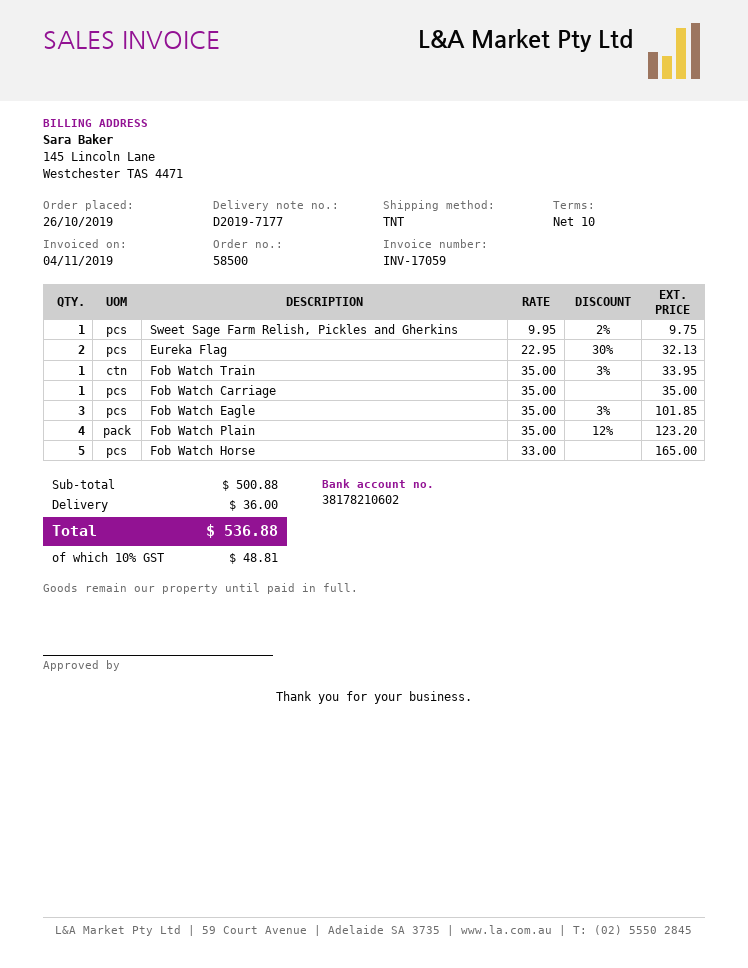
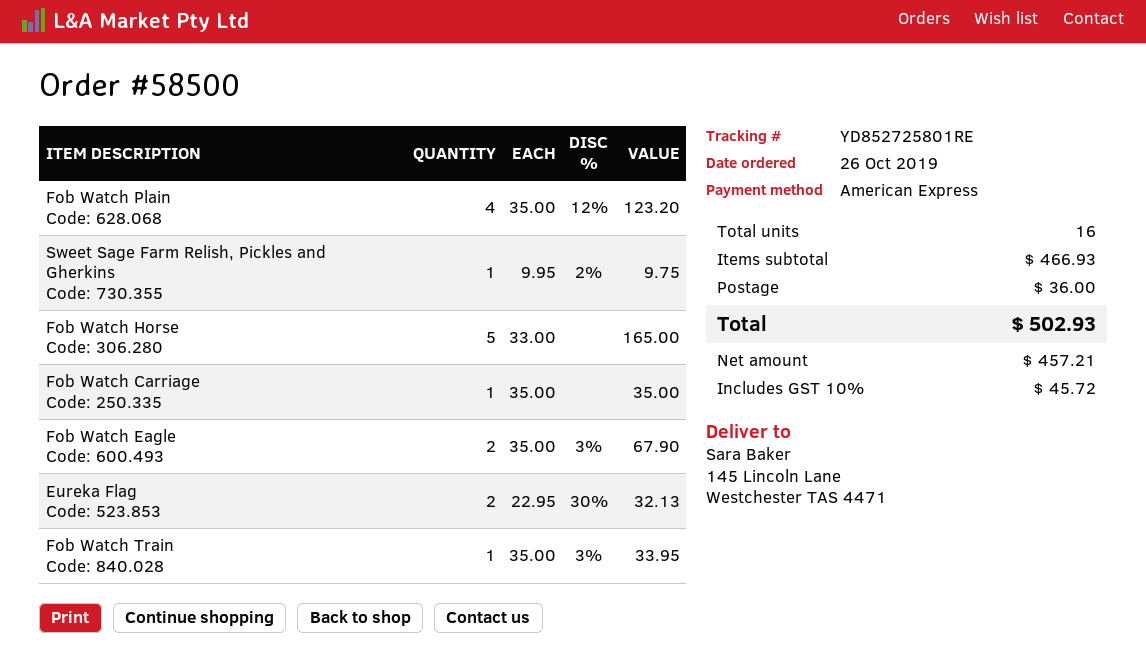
Fob Watch Eagle: 3 x 35.00 - 3% = 101.85 -> 2 x 35.00 - 3% = 67.90
subtotal: 500.88 -> 466.93
tax: 10% = 48.81 -> 10% = 45.72
total: 536.88 -> 502.93

